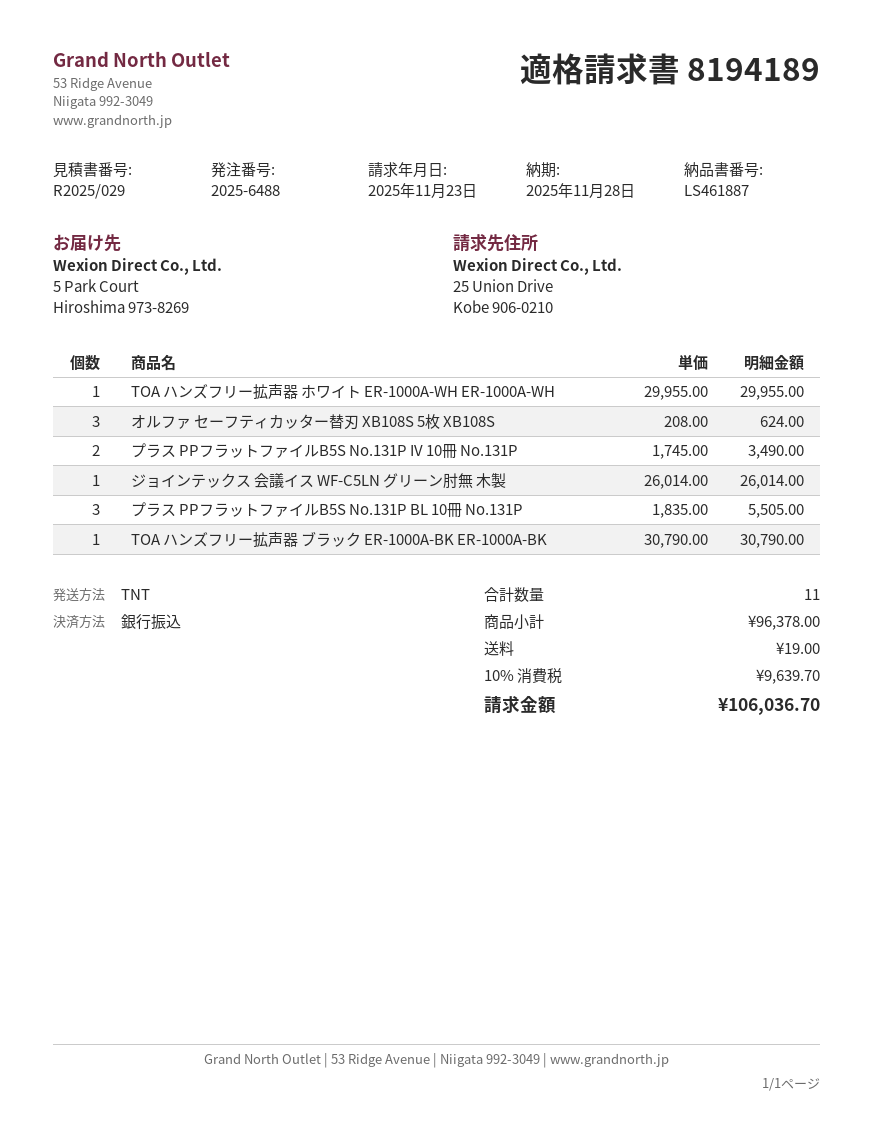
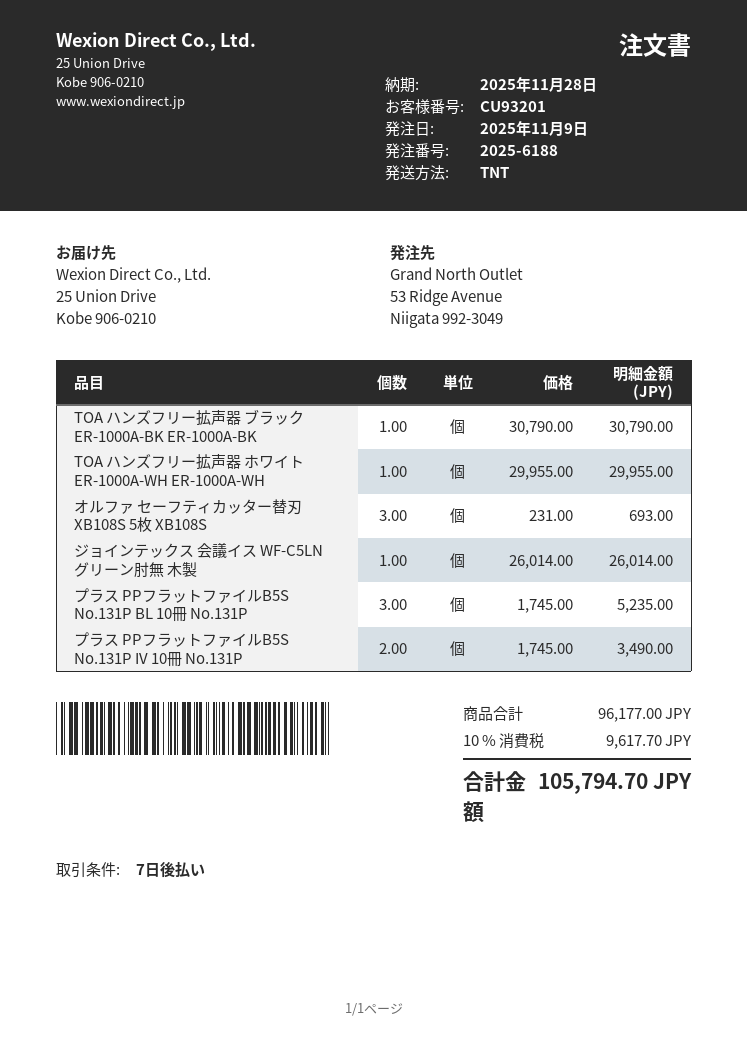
order number: 2025-6488 -> 2025-6188
ship to: 5 Park Court, Hiroshima 973-8269 -> 25 Union Drive, Kobe 906-0210
オルファ セーフティカッター替刃 XB108S 5枚 XB108S: 3 x 208.00 = 624.00 -> 3 x 231.00 = 693.00
プラス PPフラットファイルB5S No.131P BL 10冊 No.131P: 3 x 1835.00 = 5505.00 -> 3 x 1745.00 = 5235.00
subtotal: 96378.00 -> 96177.00
shipping: 19.00 -> none
tax: 10% = 9639.70 -> 10% = 9617.70
total: 106036.70 -> 105794.70

